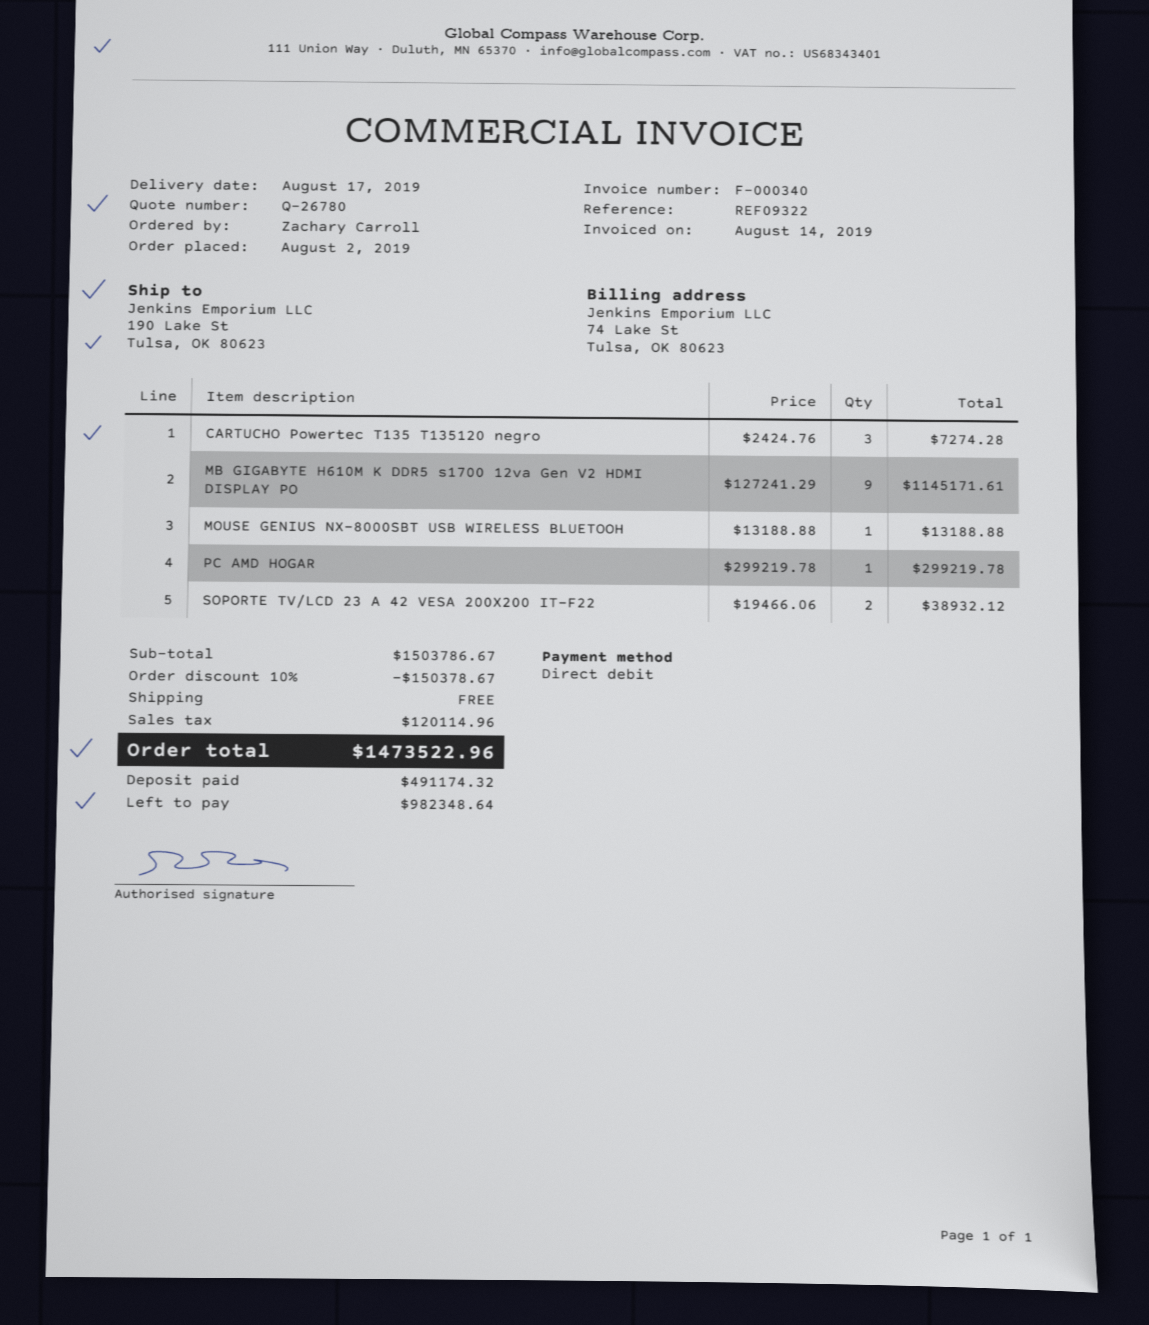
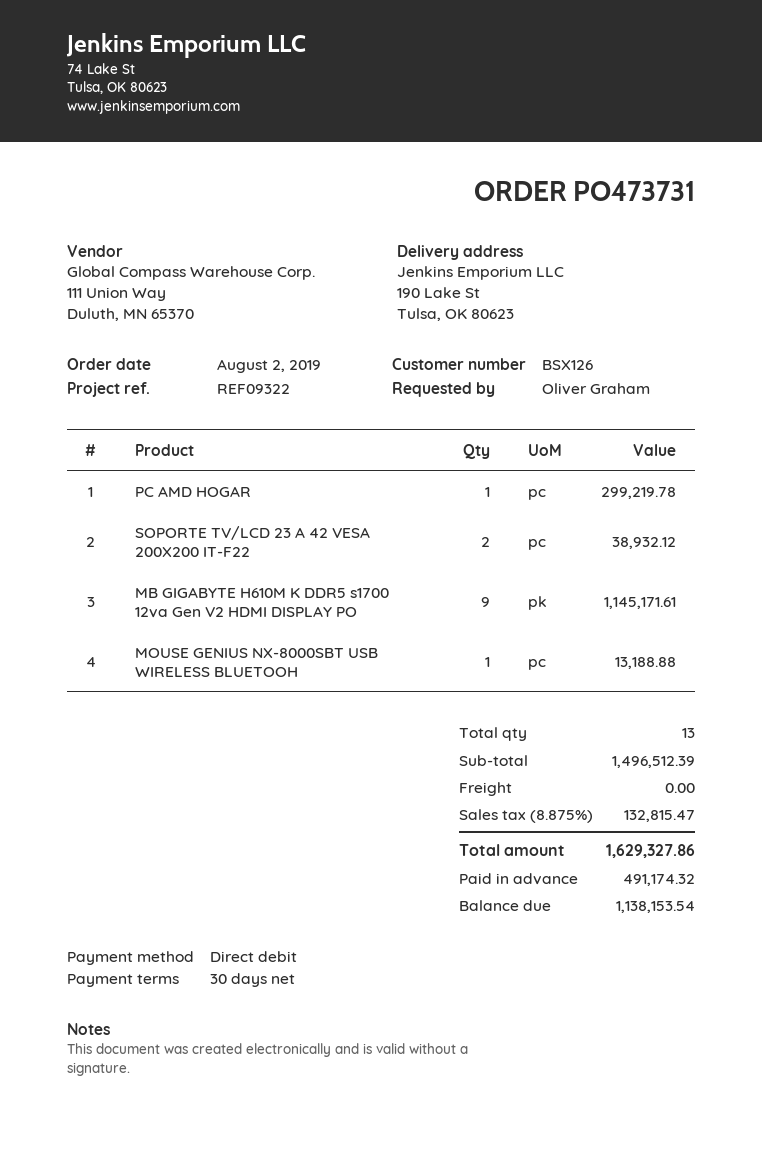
ordered by: Zachary Carroll -> Oliver Graham
CARTUCHO Powertec T135 T135120 negro: 3 for 7274.28 -> none
subtotal: 1503786.67 -> 1496512.39
discount: 10% = 150378.67 -> none
tax: 120114.96 -> 132815.47
total: 1473522.96 -> 1629327.86
balance: 982348.64 -> 1138153.54

